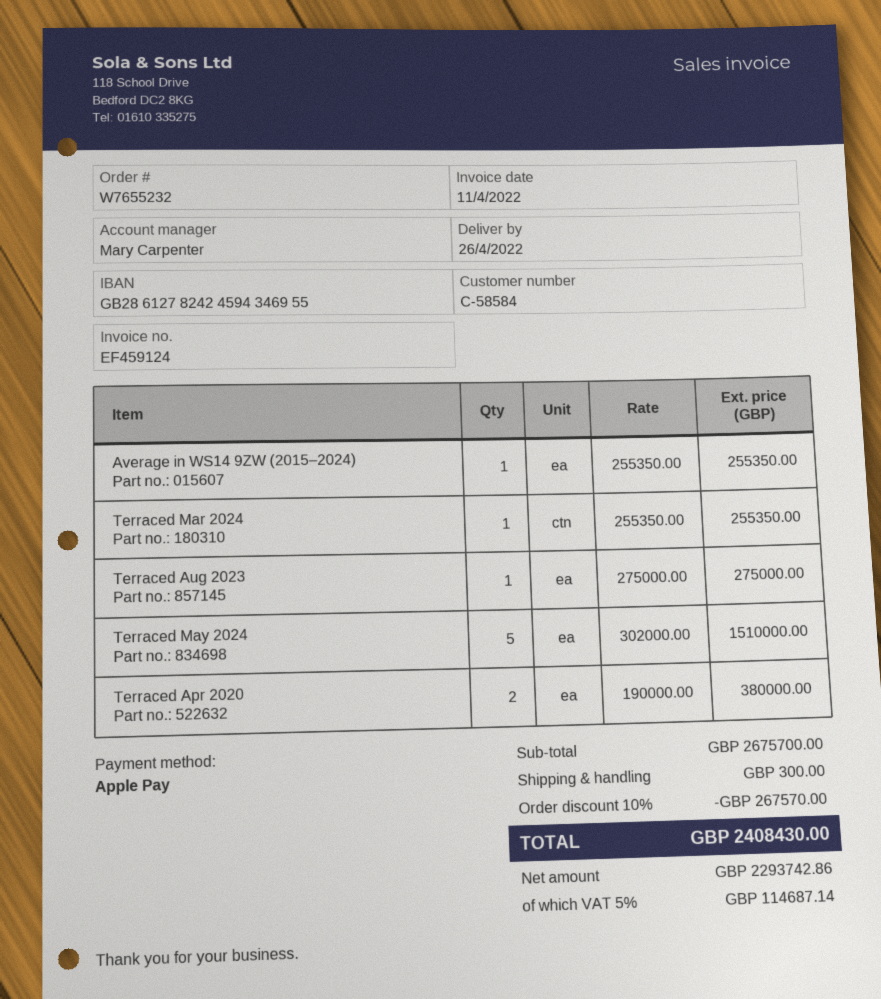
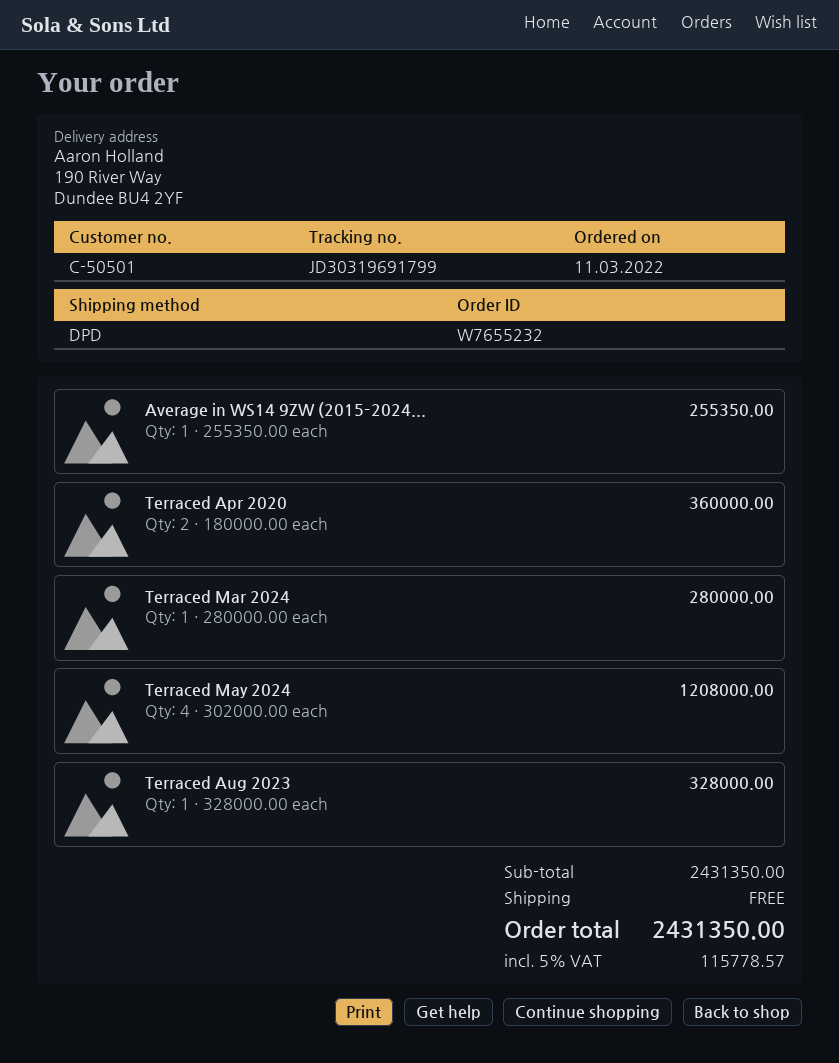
customer number: C-58584 -> C-50501
Terraced Mar 2024: 1 x 255350.00 = 255350.00 -> 1 x 280000.00 = 280000.00
Terraced Aug 2023: 1 x 275000.00 = 275000.00 -> 1 x 328000.00 = 328000.00
Terraced May 2024: 5 x 302000.00 = 1510000.00 -> 4 x 302000.00 = 1208000.00
Terraced Apr 2020: 2 x 190000.00 = 380000.00 -> 2 x 180000.00 = 360000.00
subtotal: 2675700.00 -> 2431350.00
discount: 10% = 267570.00 -> none
shipping: 300.00 -> 0.00
tax: 5% = 114687.14 -> 5% = 115778.57
total: 2408430.00 -> 2431350.00

